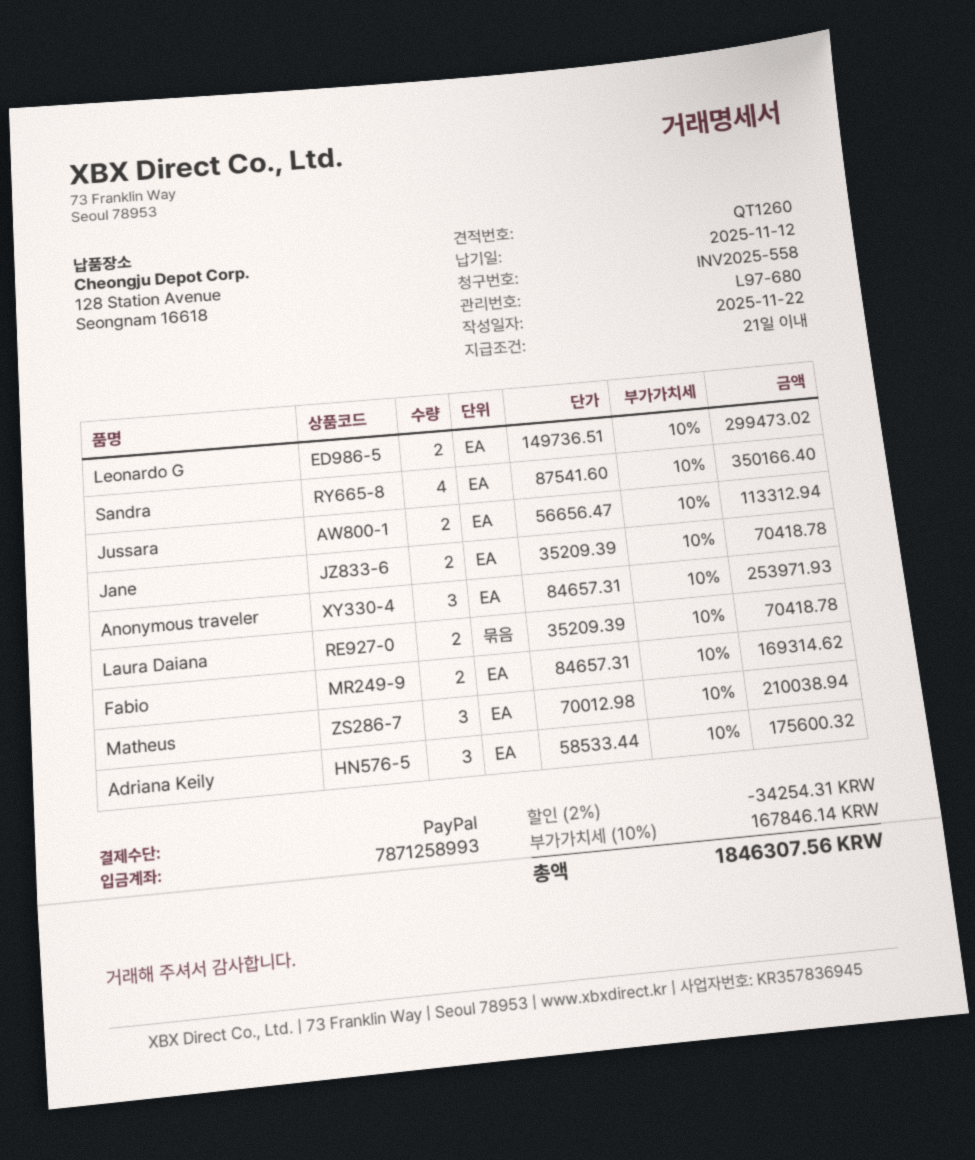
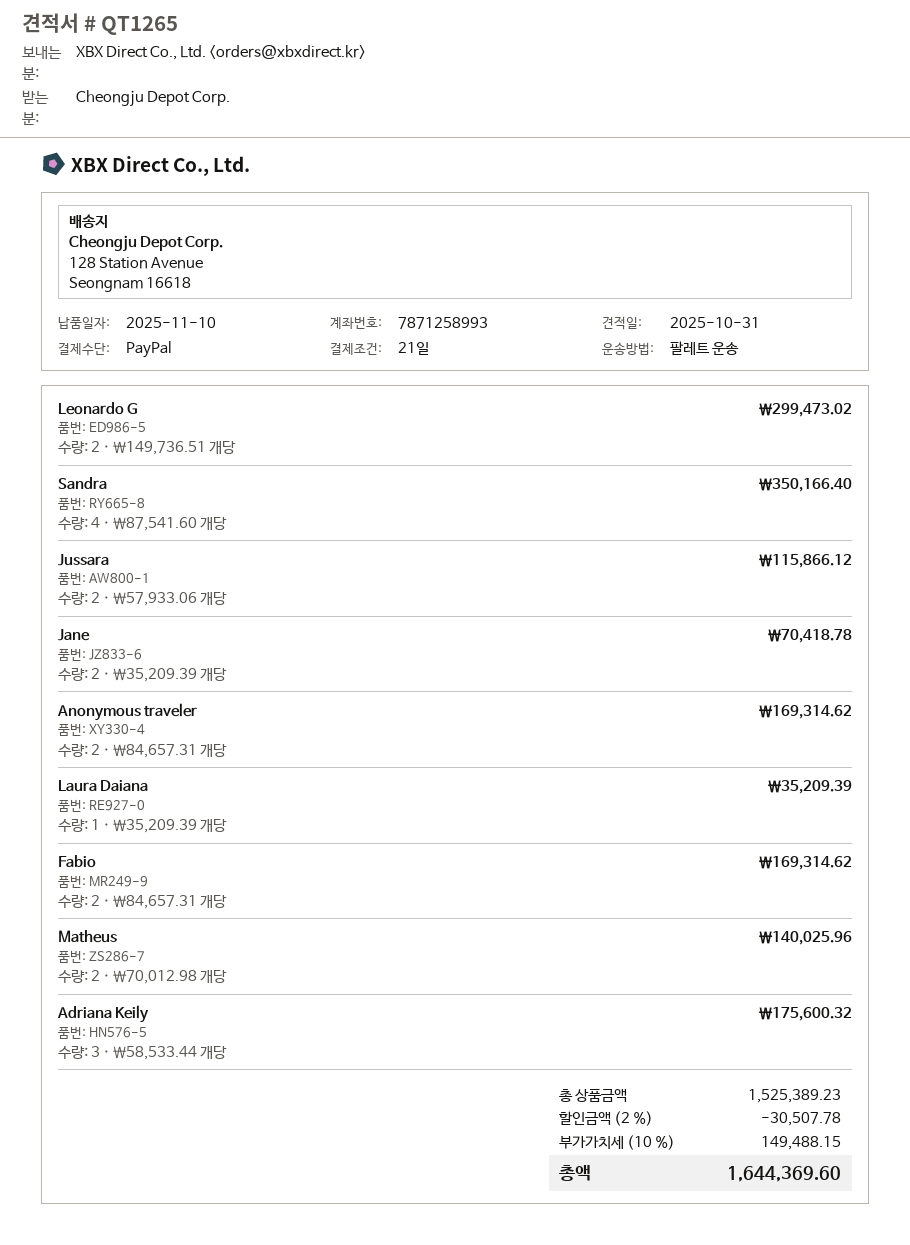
quote number: QT1260 -> QT1265
delivery date: 2025-11-12 -> 2025-11-10
Jussara: 2 x 56656.47 = 113312.94 -> 2 x 57933.06 = 115866.12
Anonymous traveler: 3 x 84657.31 = 253971.93 -> 2 x 84657.31 = 169314.62
Laura Daiana: 2 x 35209.39 = 70418.78 -> 1 x 35209.39 = 35209.39
Matheus: 3 x 70012.98 = 210038.94 -> 2 x 70012.98 = 140025.96
discount: 2% = 34254.31 -> 2% = 30507.78
tax: 10% = 167846.14 -> 10% = 149488.15
total: 1846307.56 -> 1644369.60

